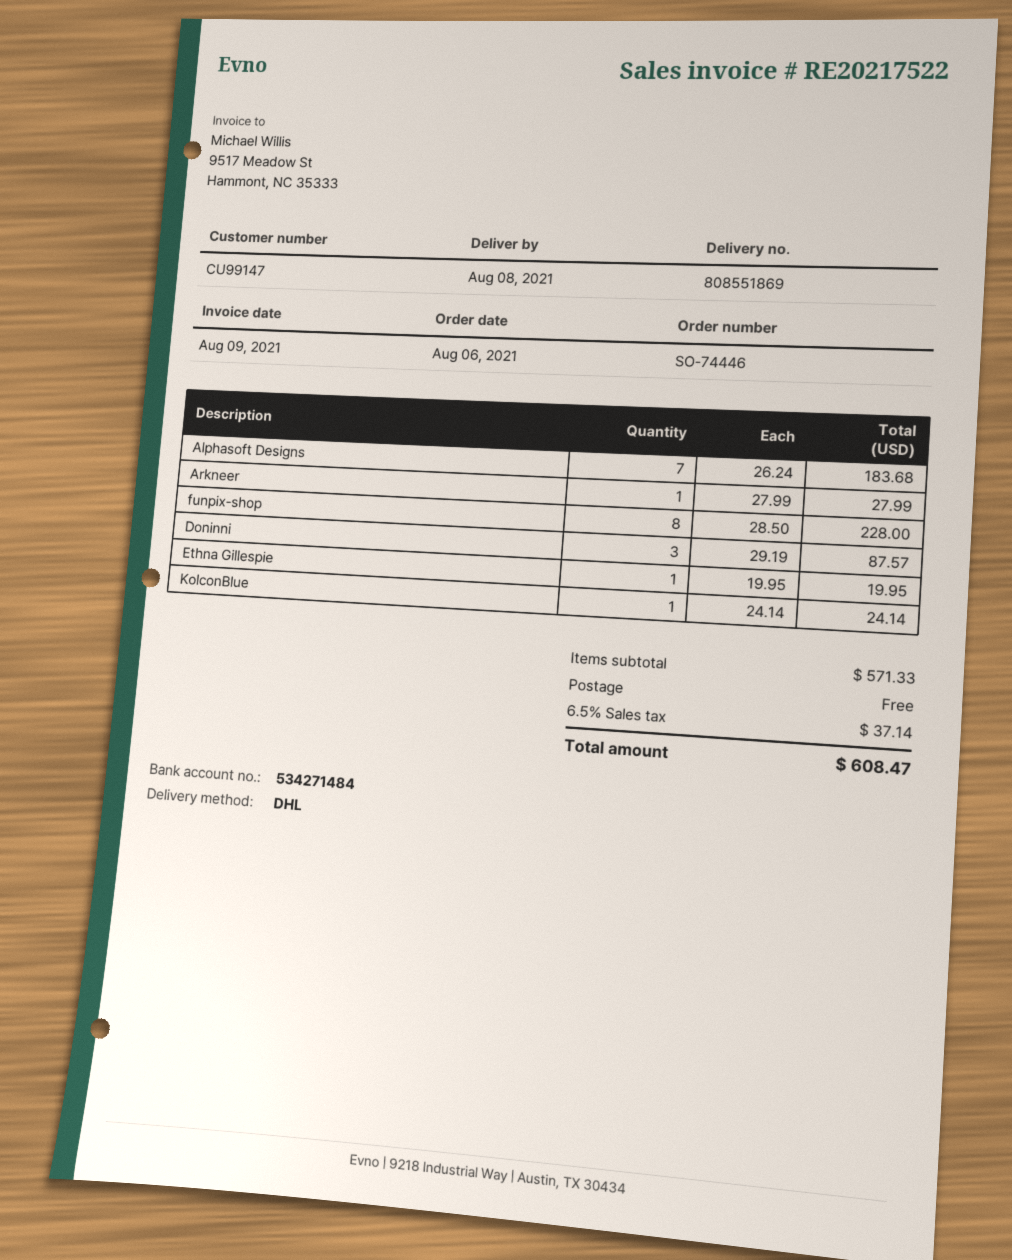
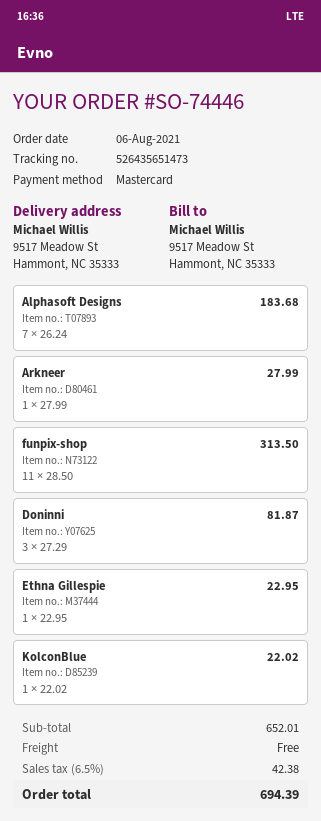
funpix-shop: 8 x 28.50 = 228.00 -> 11 x 28.50 = 313.50
Doninni: 3 x 29.19 = 87.57 -> 3 x 27.29 = 81.87
Ethna Gillespie: 1 x 19.95 = 19.95 -> 1 x 22.95 = 22.95
KolconBlue: 1 x 24.14 = 24.14 -> 1 x 22.02 = 22.02
subtotal: 571.33 -> 652.01
tax: 6.5% = 37.14 -> 6.5% = 42.38
total: 608.47 -> 694.39

